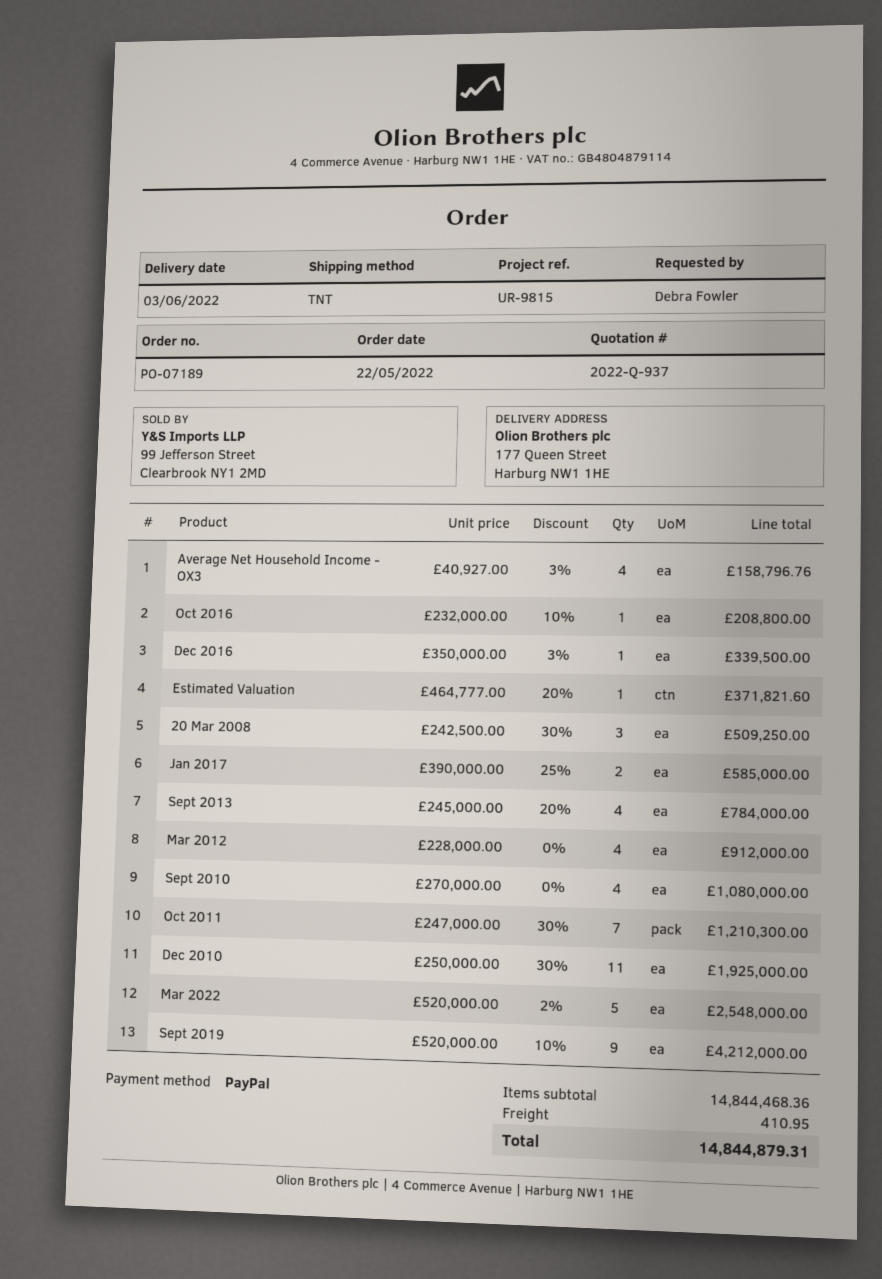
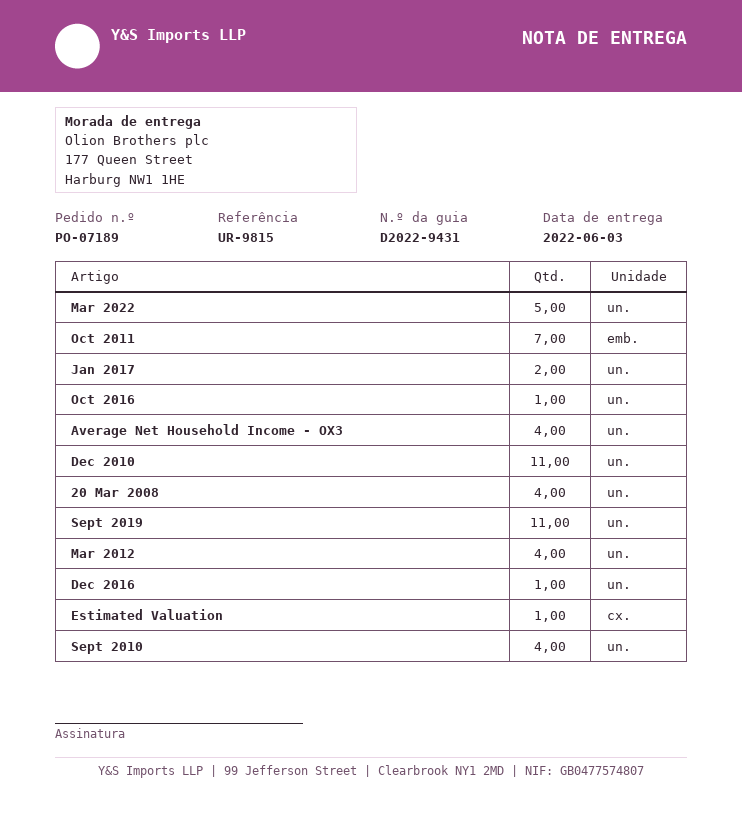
20 Mar 2008: 3 -> 4
Sept 2013: 4 -> none
Sept 2019: 9 -> 11

